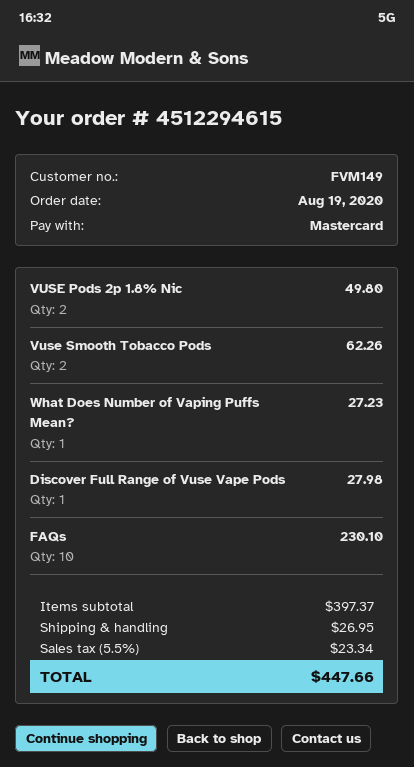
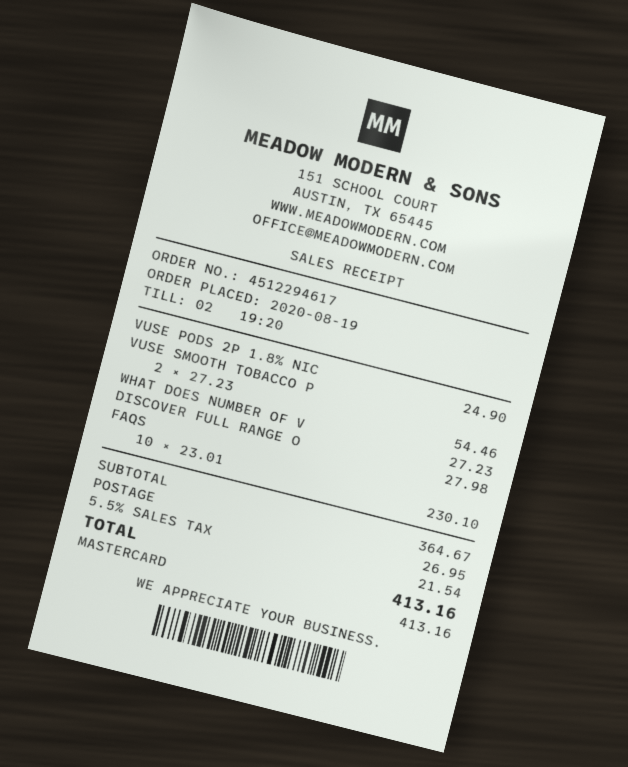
order number: 4512294615 -> 4512294617
VUSE Pods 2p 1.8% Nic: 2 for 49.80 -> 1 for 24.90
Vuse Smooth Tobacco Pods: 2 for 62.26 -> 2 for 54.46
subtotal: 397.37 -> 364.67
tax: 5.5% = 23.34 -> 5.5% = 21.54
total: 447.66 -> 413.16

